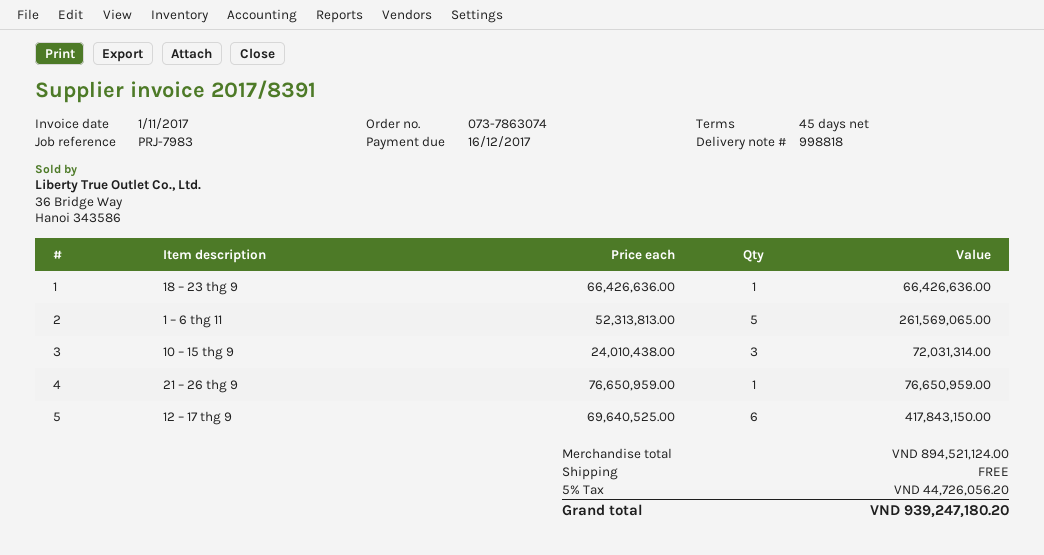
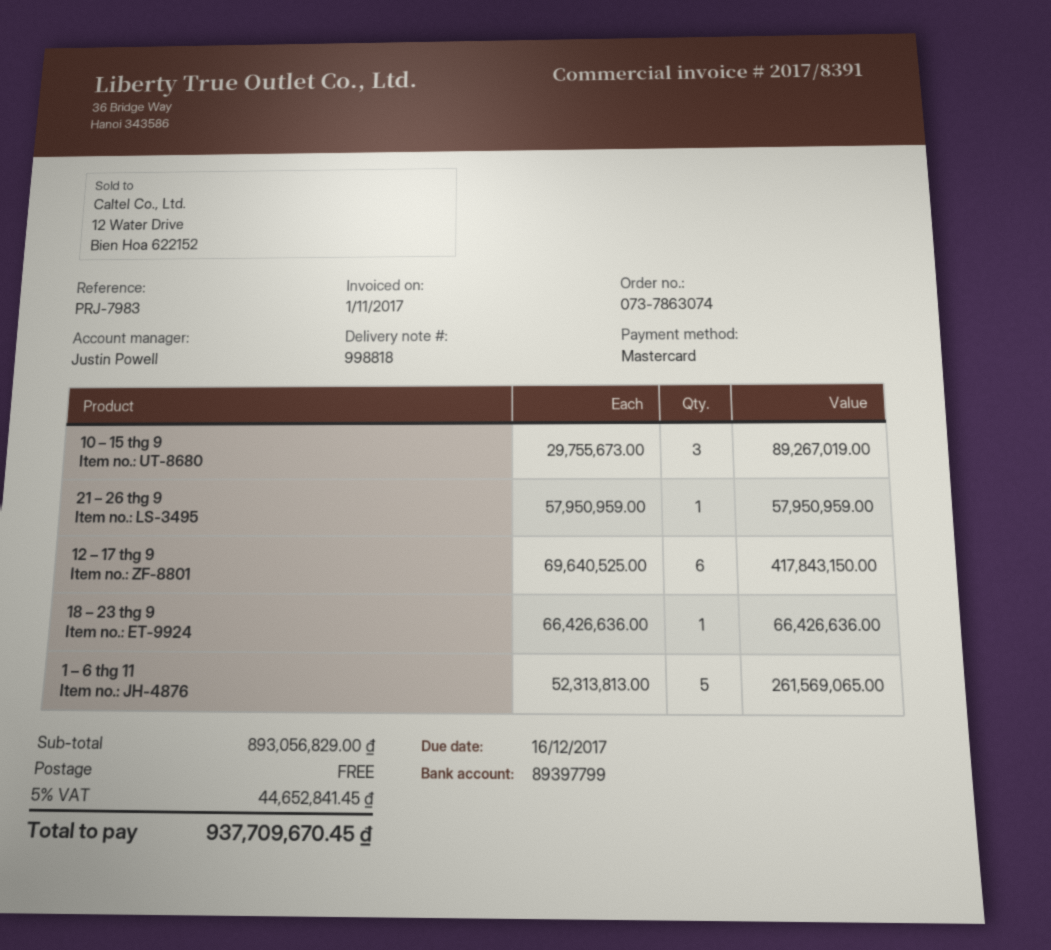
10 – 15 thg 9: 3 x 24010438.00 = 72031314.00 -> 3 x 29755673.00 = 89267019.00
21 – 26 thg 9: 1 x 76650959.00 = 76650959.00 -> 1 x 57950959.00 = 57950959.00
subtotal: 894521124.00 -> 893056829.00
tax: 5% = 44726056.20 -> 5% = 44652841.45
total: 939247180.20 -> 937709670.45

